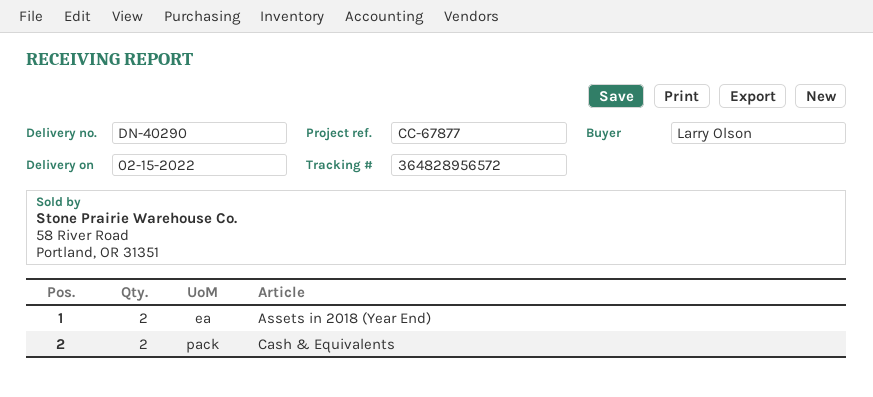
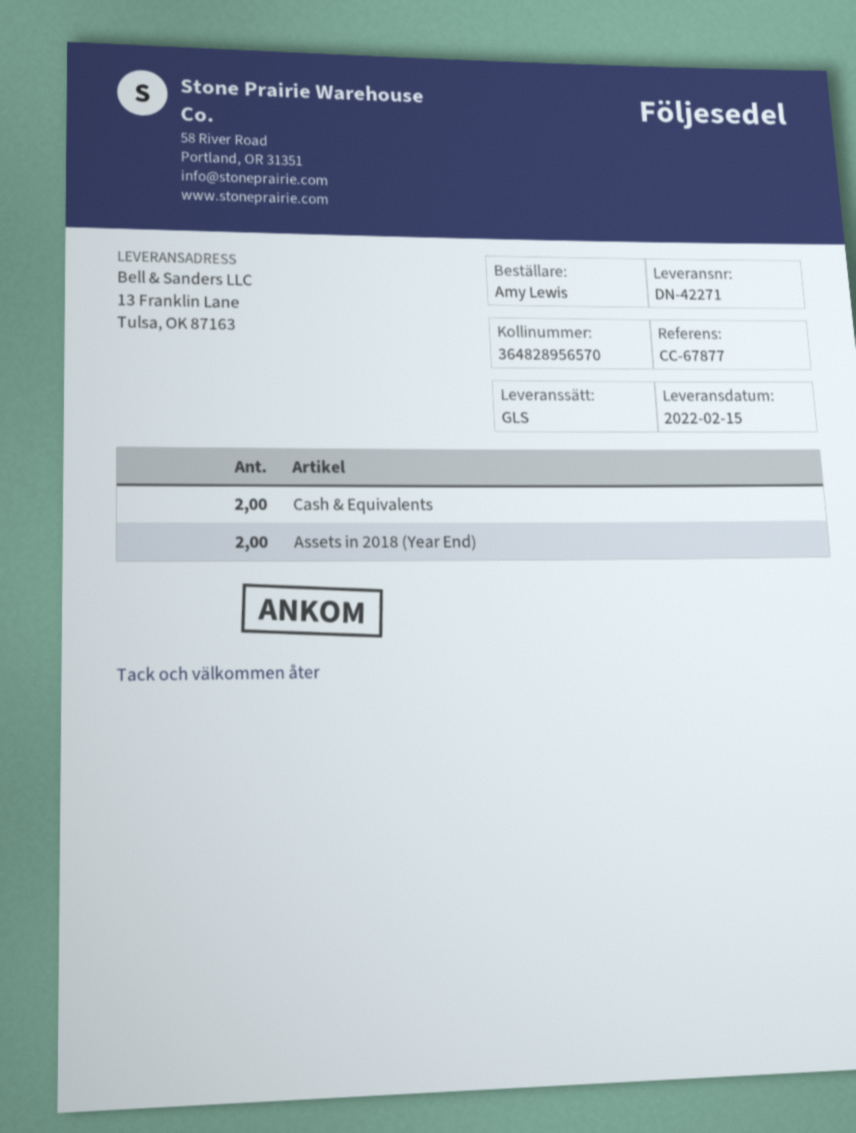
delivery note number: DN-40290 -> DN-42271
ordered by: Larry Olson -> Amy Lewis
tracking number: 364828956572 -> 364828956570

